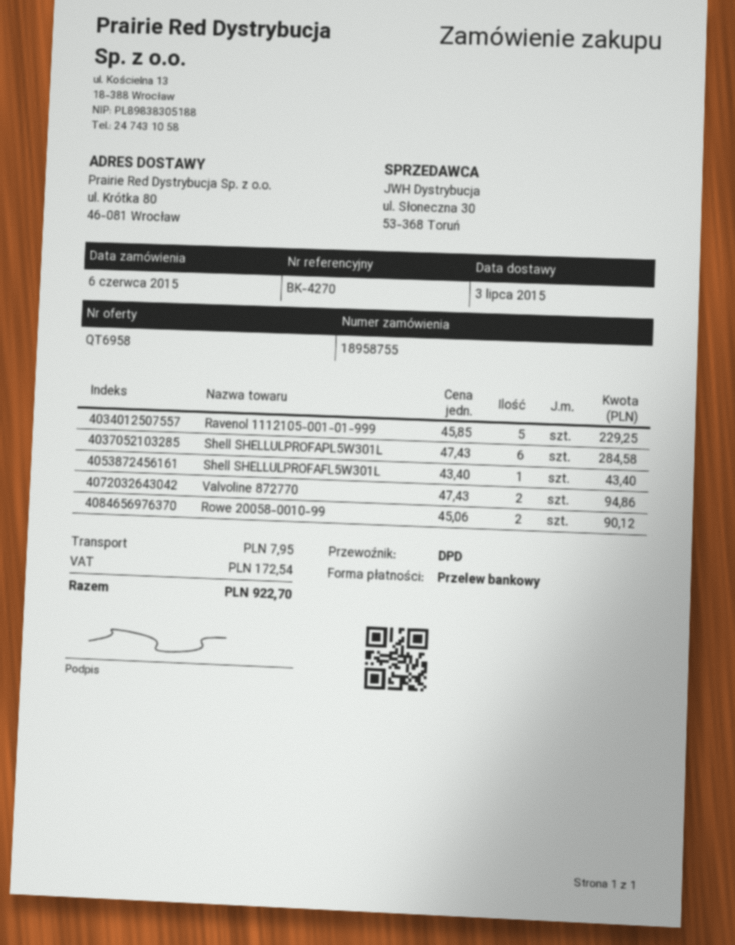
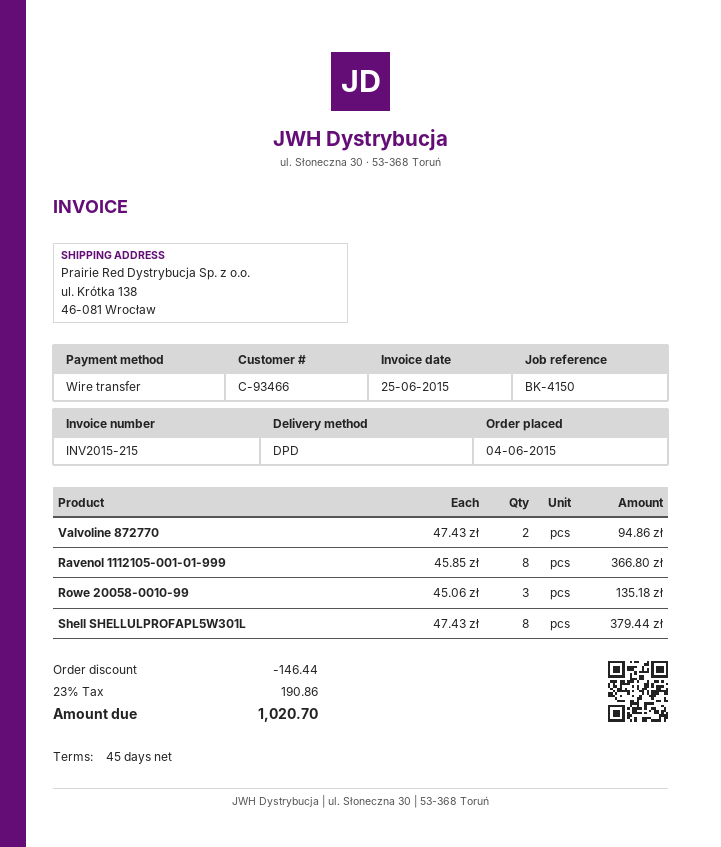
order date: 2015-06-06 -> 2015-06-04
reference: BK-4270 -> BK-4150
ship to: ul. Krótka 80, 46-081 Wrocław -> ul. Krótka 138, 46-081 Wrocław
Ravenol 1112105-001-01-999: 5 x 45.85 = 229.25 -> 8 x 45.85 = 366.80
Shell SHELLULPROFAPL5W301L: 6 x 47.43 = 284.58 -> 8 x 47.43 = 379.44
Shell SHELLULPROFAFL5W301L: 1 x 43.40 = 43.40 -> none
Rowe 20058-0010-99: 2 x 45.06 = 90.12 -> 3 x 45.06 = 135.18
discount: none -> 146.44
shipping: 7.95 -> none
tax: 172.54 -> 190.86
total: 922.70 -> 1020.70

